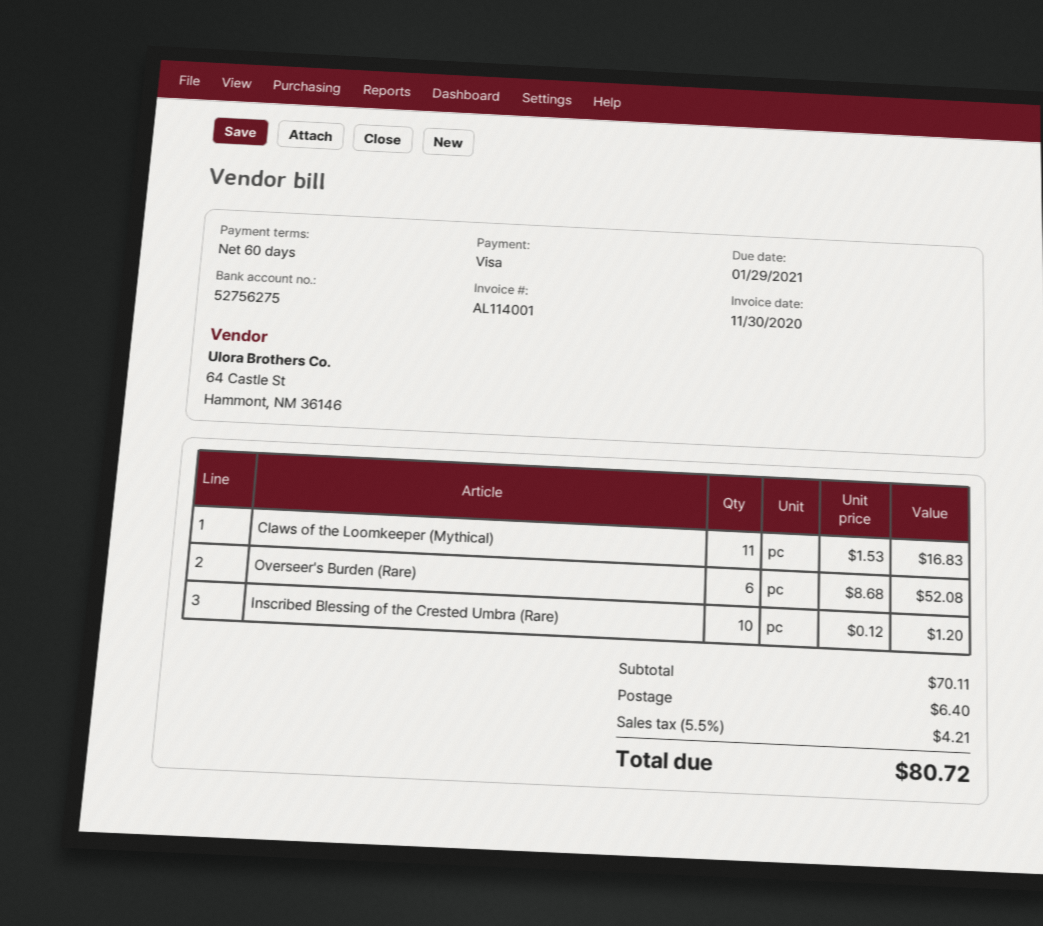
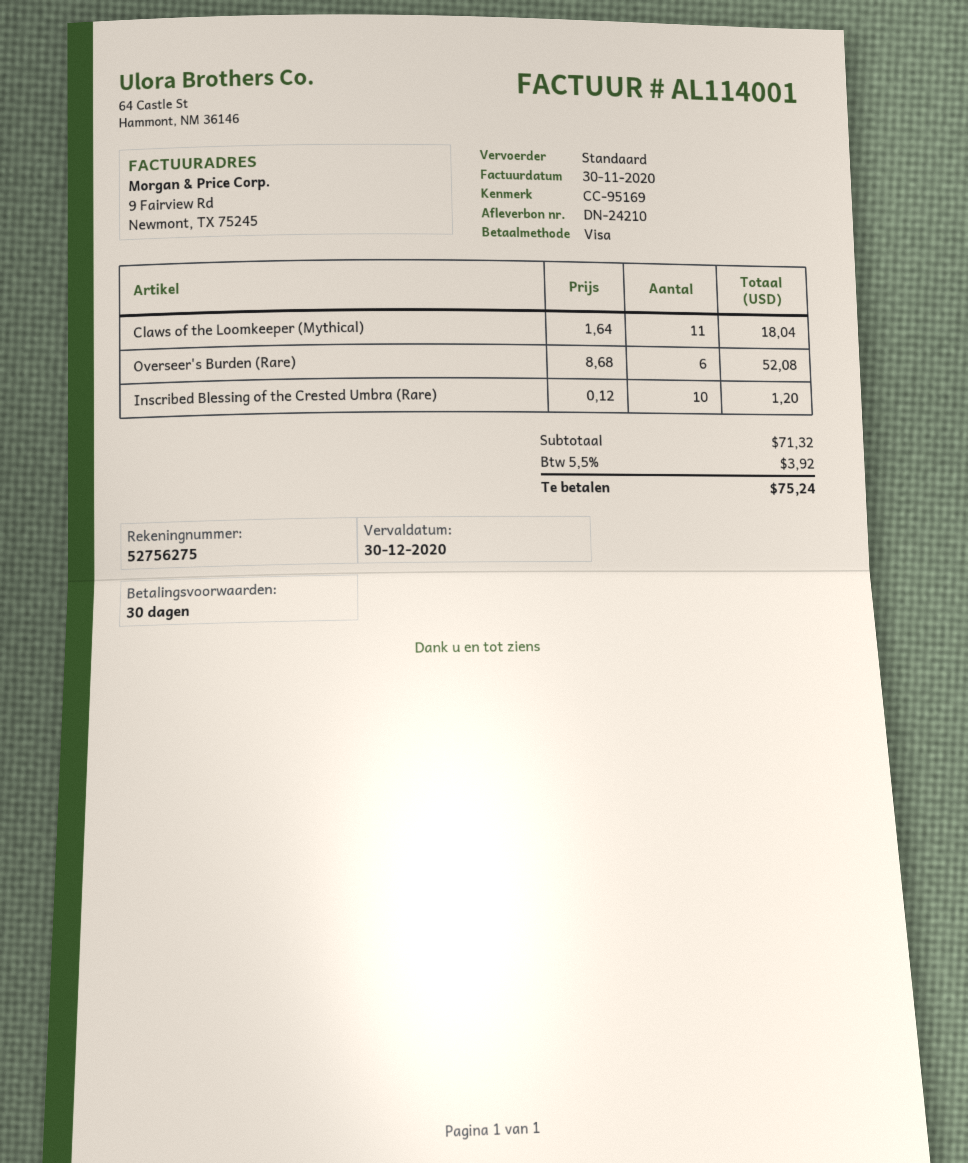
payment terms: 60 days -> 30 days
due date: 2021-01-29 -> 2020-12-30
Claws of the Loomkeeper (Mythical): 11 x 1.53 = 16.83 -> 11 x 1.64 = 18.04
subtotal: 70.11 -> 71.32
shipping: 6.40 -> none
tax: 5.5% = 4.21 -> 5.5% = 3.92
total: 80.72 -> 75.24

